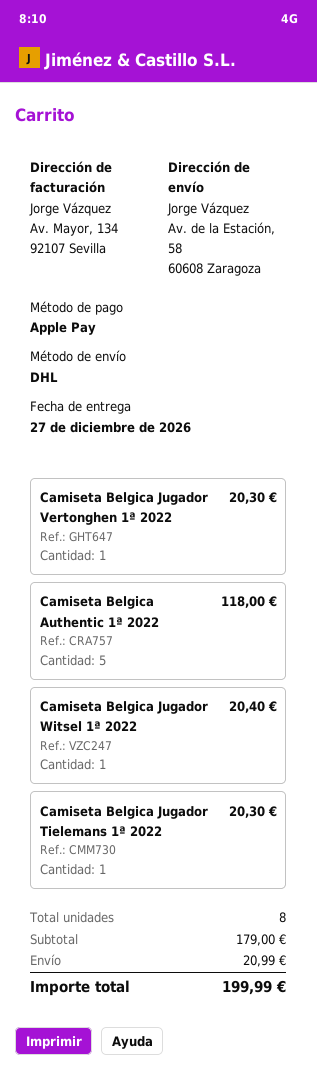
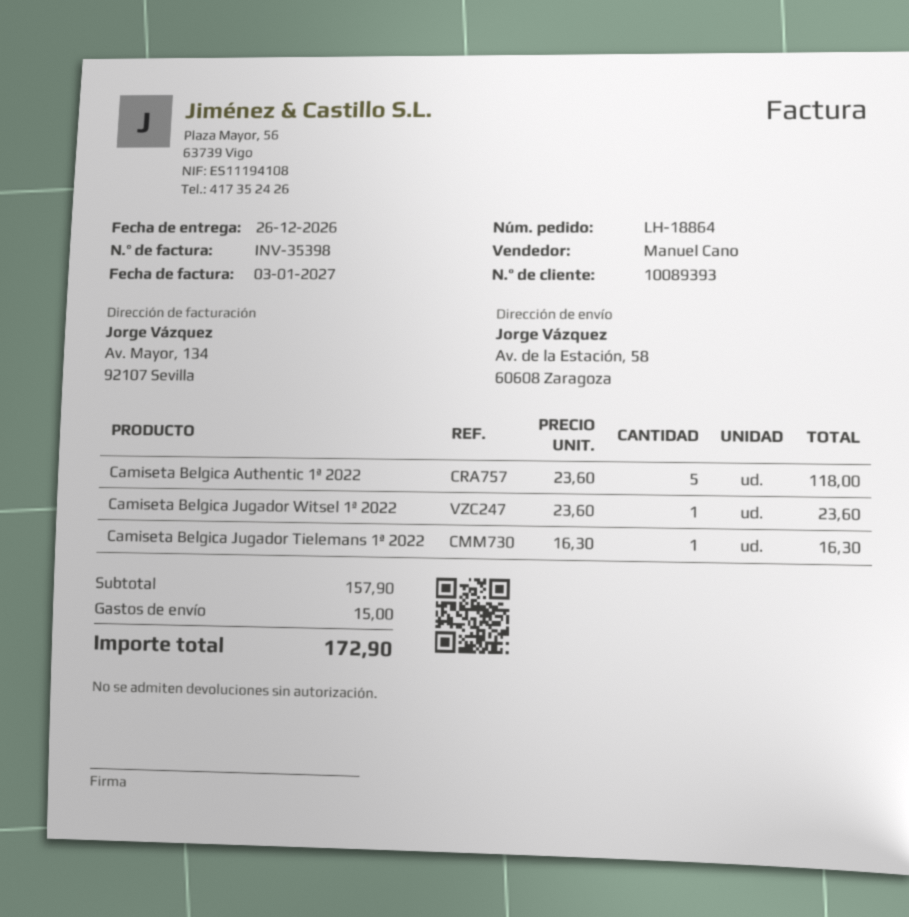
delivery date: 2026-12-27 -> 2026-12-26
Camiseta Belgica Jugador Vertonghen 1ª 2022: 1 for 20.30 -> none
Camiseta Belgica Jugador Witsel 1ª 2022: 1 for 20.40 -> 1 for 23.60
Camiseta Belgica Jugador Tielemans 1ª 2022: 1 for 20.30 -> 1 for 16.30
subtotal: 179.00 -> 157.90
shipping: 20.99 -> 15.00
total: 199.99 -> 172.90

